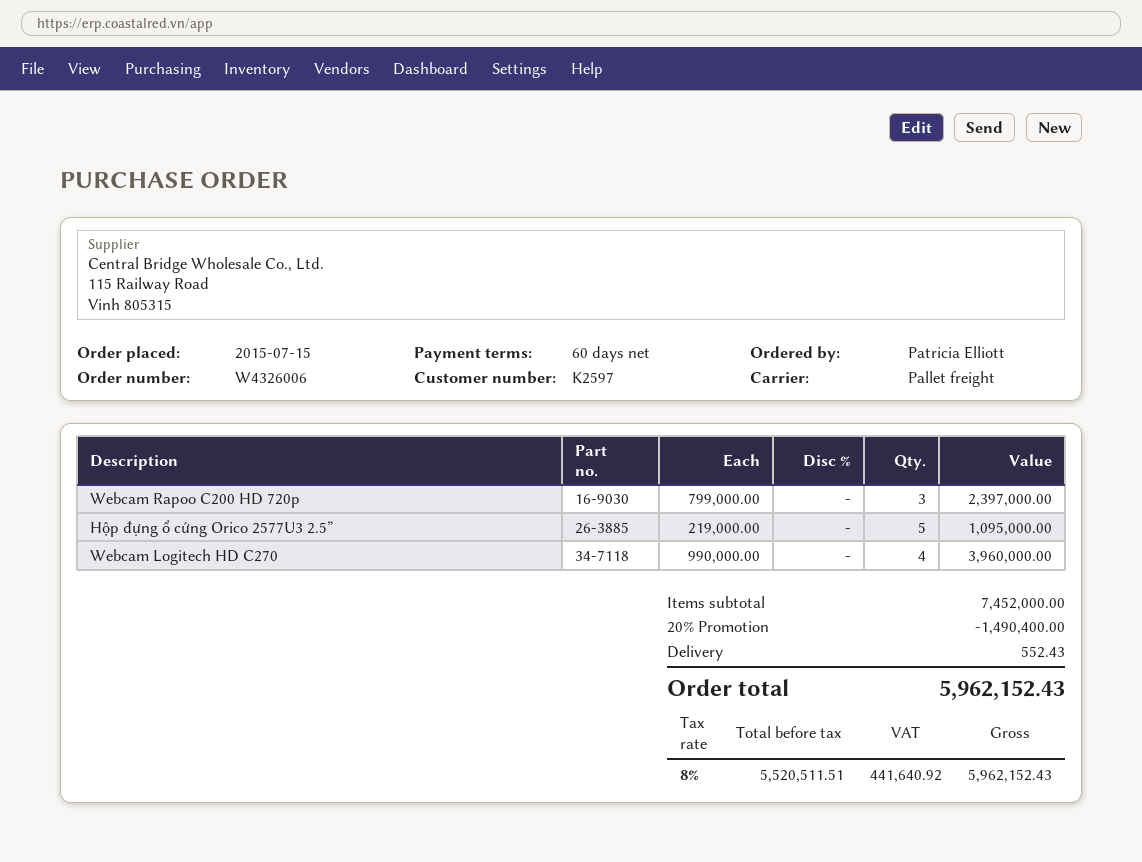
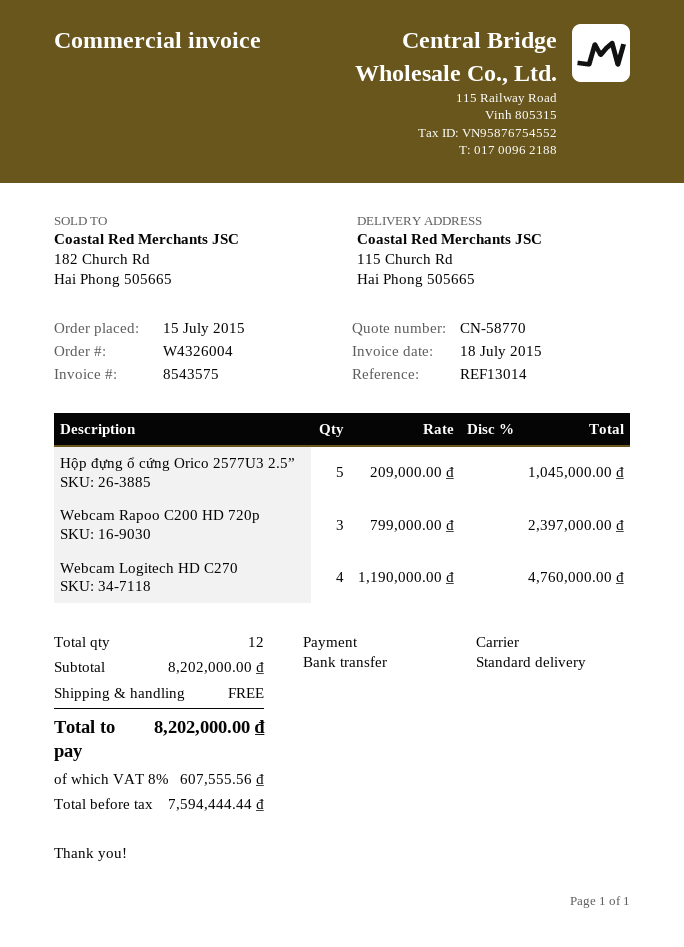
order number: W4326006 -> W4326004
shipping method: pallet freight -> standard
Hộp đựng ổ cứng Orico 2577U3 2.5”: 5 x 219000.00 = 1095000.00 -> 5 x 209000.00 = 1045000.00
Webcam Logitech HD C270: 4 x 990000.00 = 3960000.00 -> 4 x 1190000.00 = 4760000.00
subtotal: 7452000.00 -> 8202000.00
discount: 20% = 1490400.00 -> none
shipping: 552.43 -> 0.00
net: 5520511.51 -> 7594444.44
tax: 8% = 441640.92 -> 8% = 607555.56
total: 5962152.43 -> 8202000.00

